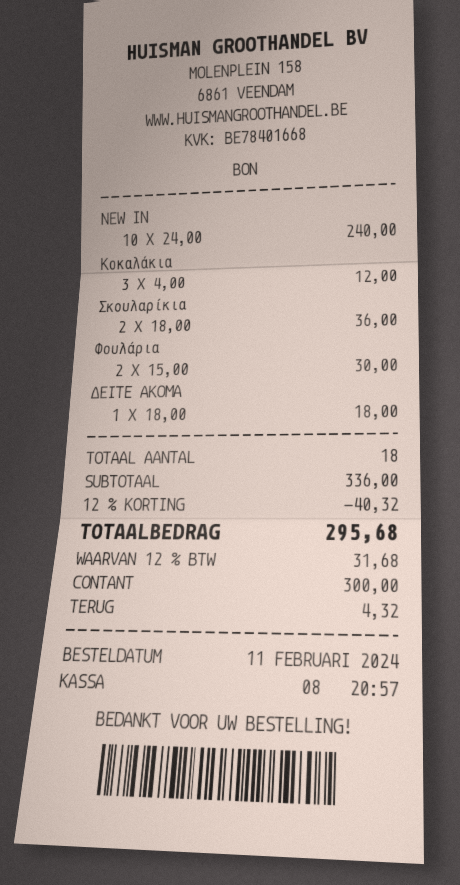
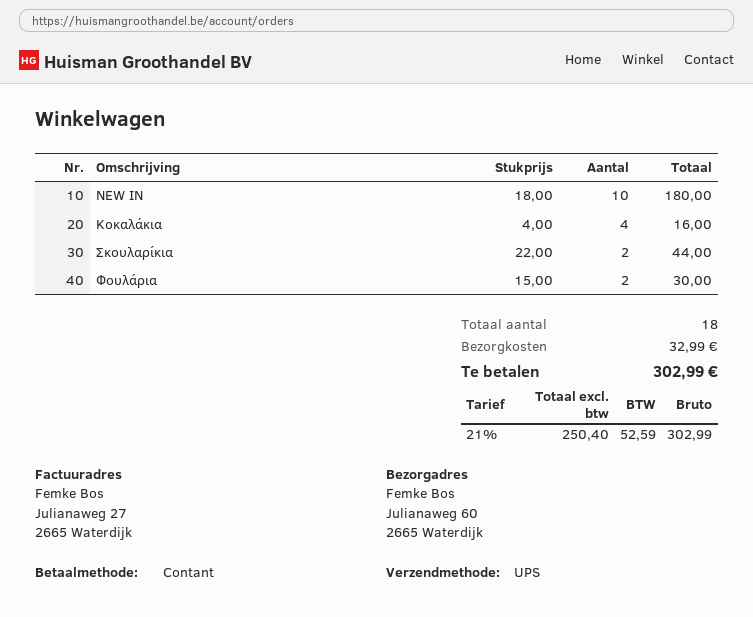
NEW IN: 10 x 24.00 = 240.00 -> 10 x 18.00 = 180.00
Κοκαλάκια: 3 x 4.00 = 12.00 -> 4 x 4.00 = 16.00
Σκουλαρίκια: 2 x 18.00 = 36.00 -> 2 x 22.00 = 44.00
ΔΕΙΤΕ ΑΚΟΜΑ: 1 x 18.00 = 18.00 -> none
discount: 12% = 40.32 -> none
shipping: none -> 32.99
tax: 12% = 31.68 -> 21% = 52.59
total: 295.68 -> 302.99

